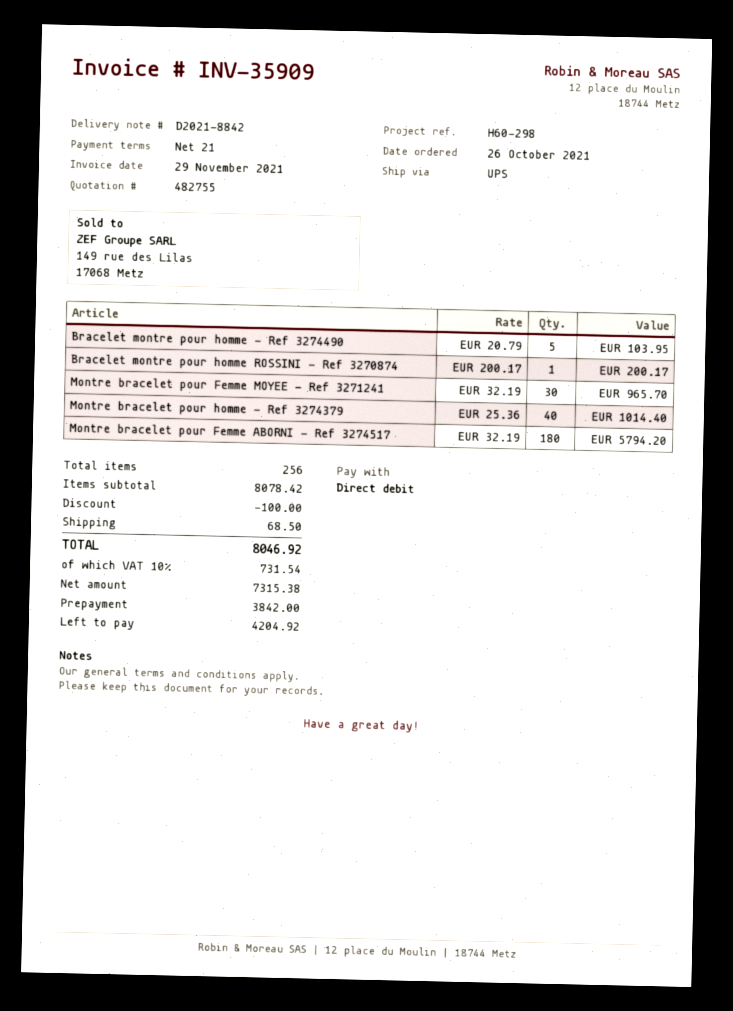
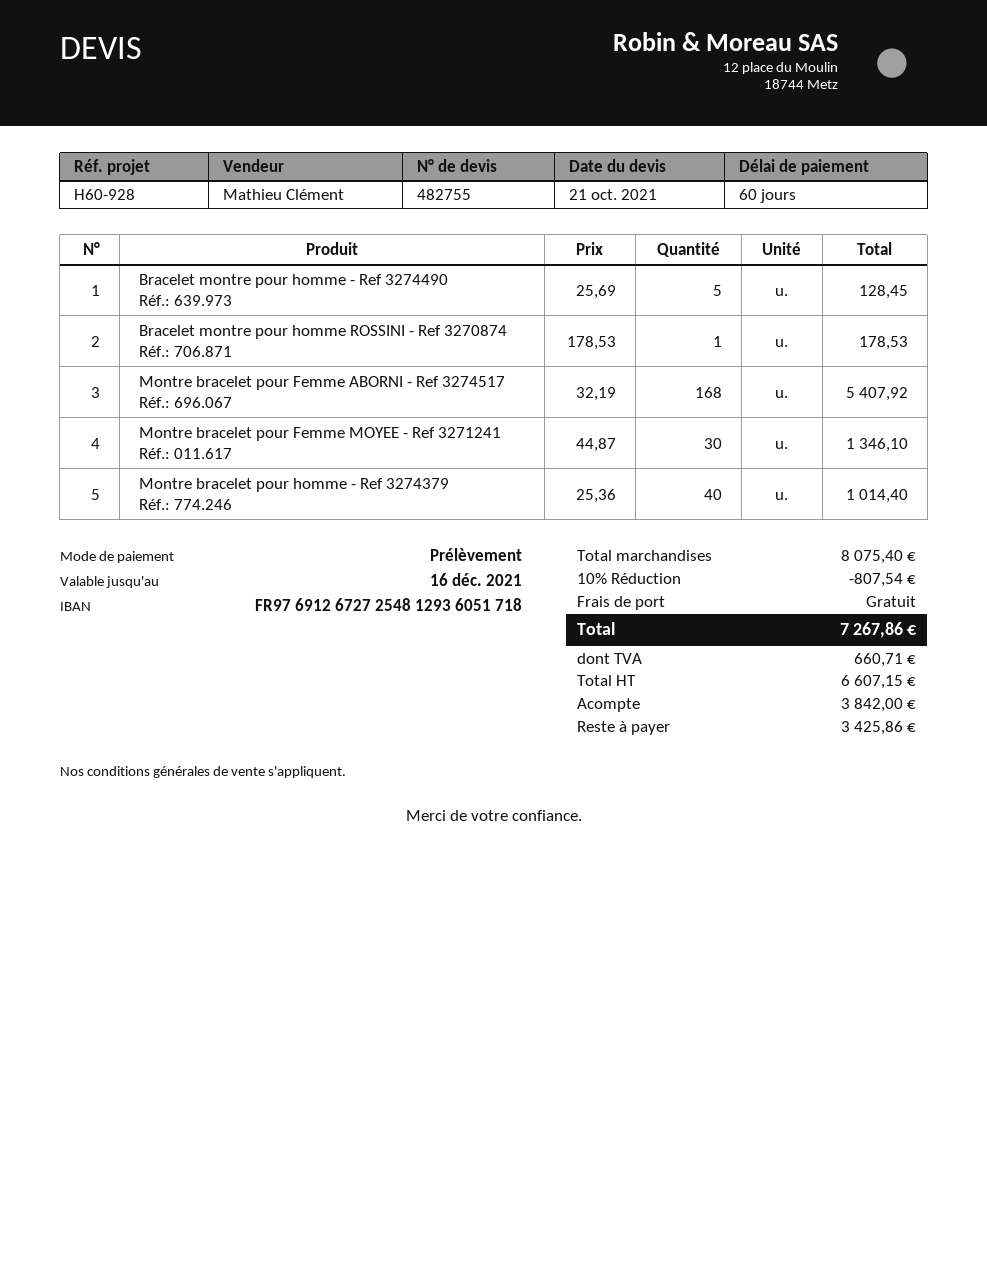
payment terms: 21 days -> 60 days
reference: H60-298 -> H60-928
Bracelet montre pour homme - Ref 3274490: 5 x 20.79 = 103.95 -> 5 x 25.69 = 128.45
Bracelet montre pour homme ROSSINI - Ref 3270874: 1 x 200.17 = 200.17 -> 1 x 178.53 = 178.53
Montre bracelet pour Femme MOYEE - Ref 3271241: 30 x 32.19 = 965.70 -> 30 x 44.87 = 1346.10
Montre bracelet pour Femme ABORNI - Ref 3274517: 180 x 32.19 = 5794.20 -> 168 x 32.19 = 5407.92
subtotal: 8078.42 -> 8075.40
discount: 100.00 -> 807.54
shipping: 68.50 -> 0.00
net: 7315.38 -> 6607.15
tax: 731.54 -> 660.71
total: 8046.92 -> 7267.86
balance: 4204.92 -> 3425.86

